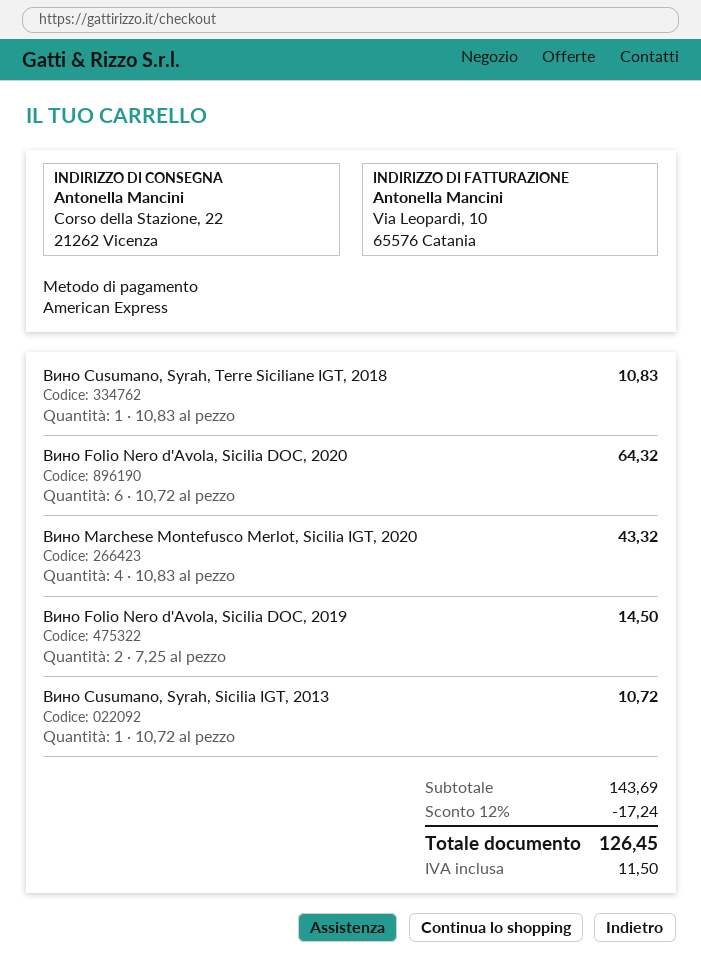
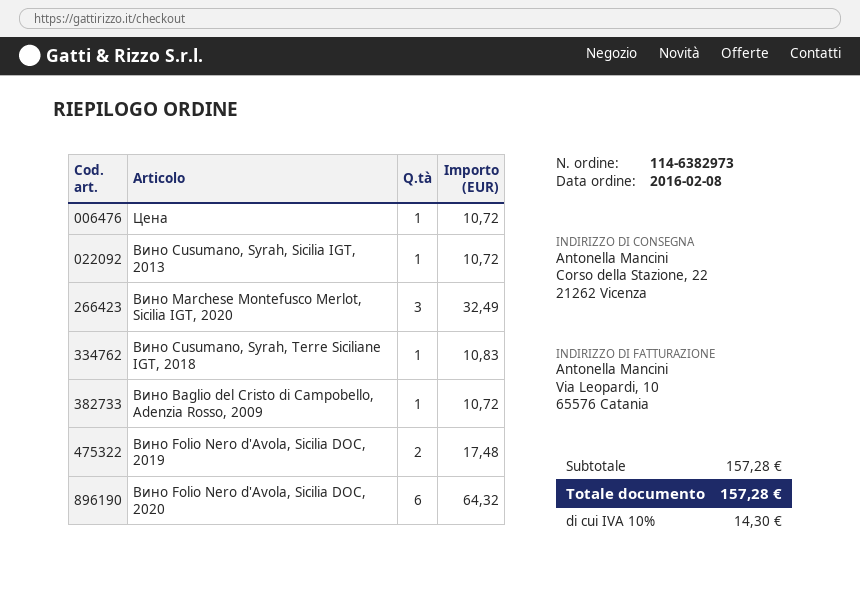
Вино Marchese Montefusco Merlot, Sicilia IGT, 2020: 4 for 43.32 -> 3 for 32.49
Вино Folio Nero d'Avola, Sicilia DOC, 2019: 2 for 14.50 -> 2 for 17.48
Цена: none -> 1 for 10.72
Вино Baglio del Cristo di Campobello, Adenzia Rosso, 2009: none -> 1 for 10.72
subtotal: 143.69 -> 157.28
discount: 12% = 17.24 -> none
tax: 11.50 -> 14.30
total: 126.45 -> 157.28

